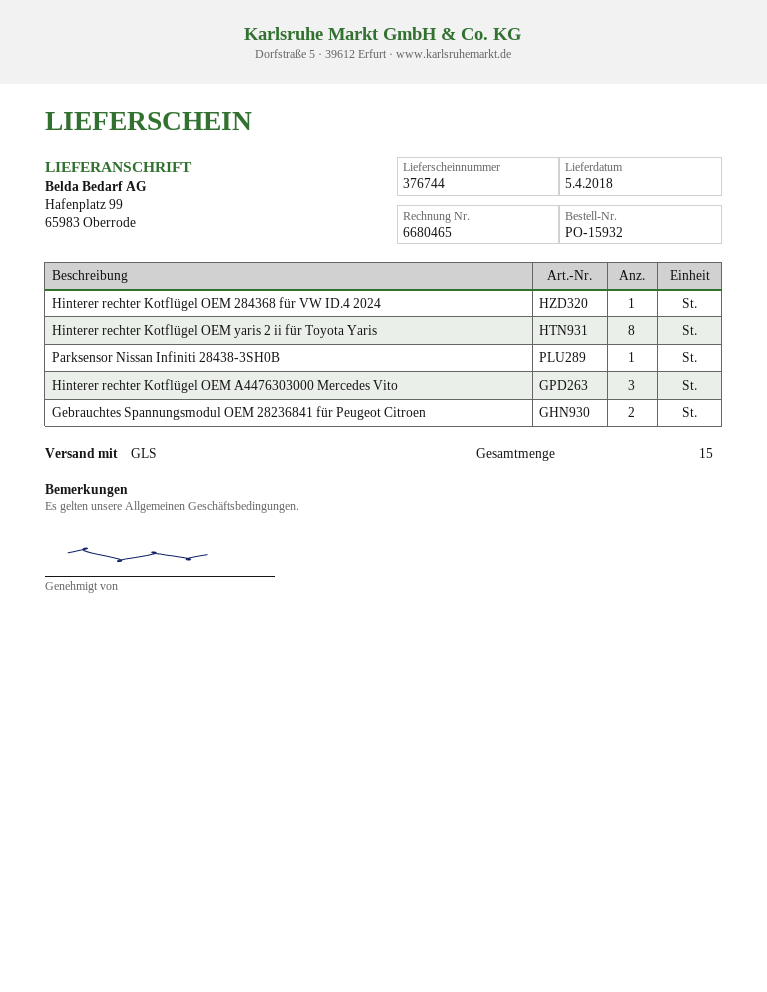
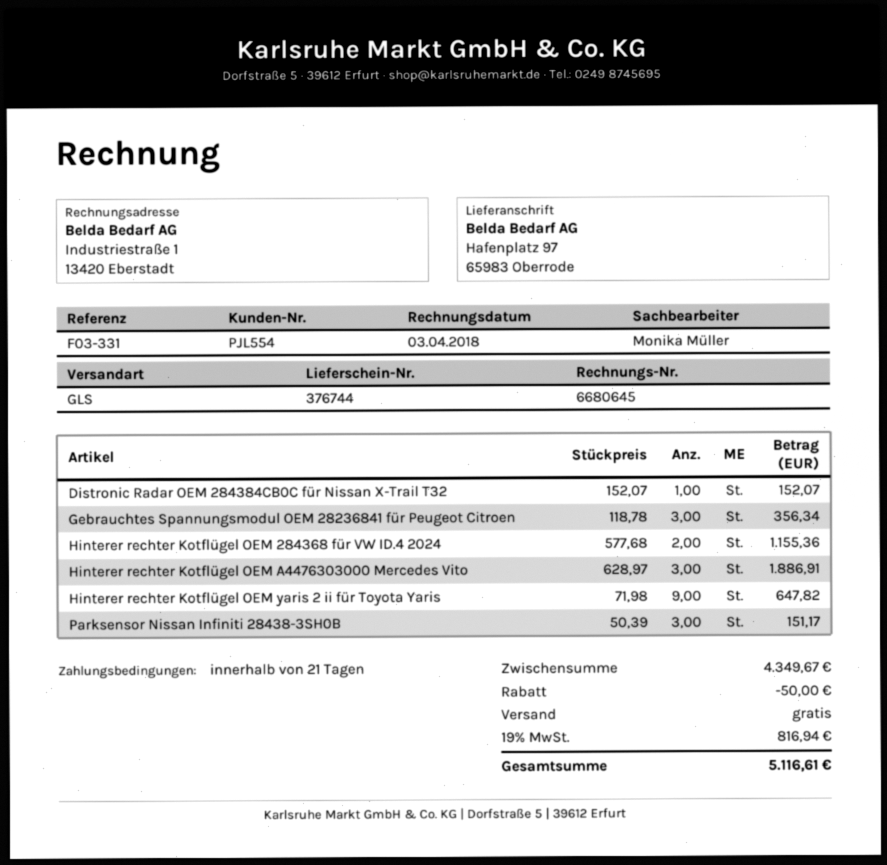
invoice number: 6680465 -> 6680645
ship to: Hafenplatz 99, 65983 Oberrode -> Hafenplatz 97, 65983 Oberrode
Hinterer rechter Kotflügel OEM 284368 für VW ID.4 2024: 1 -> 2
Hinterer rechter Kotflügel OEM yaris 2 ii für Toyota Yaris: 8 -> 9
Parksensor Nissan Infiniti 28438-3SH0B: 1 -> 3
Gebrauchtes Spannungsmodul OEM 28236841 für Peugeot Citroen: 2 -> 3
Distronic Radar OEM 284384CB0C für Nissan X-Trail T32: none -> 1

